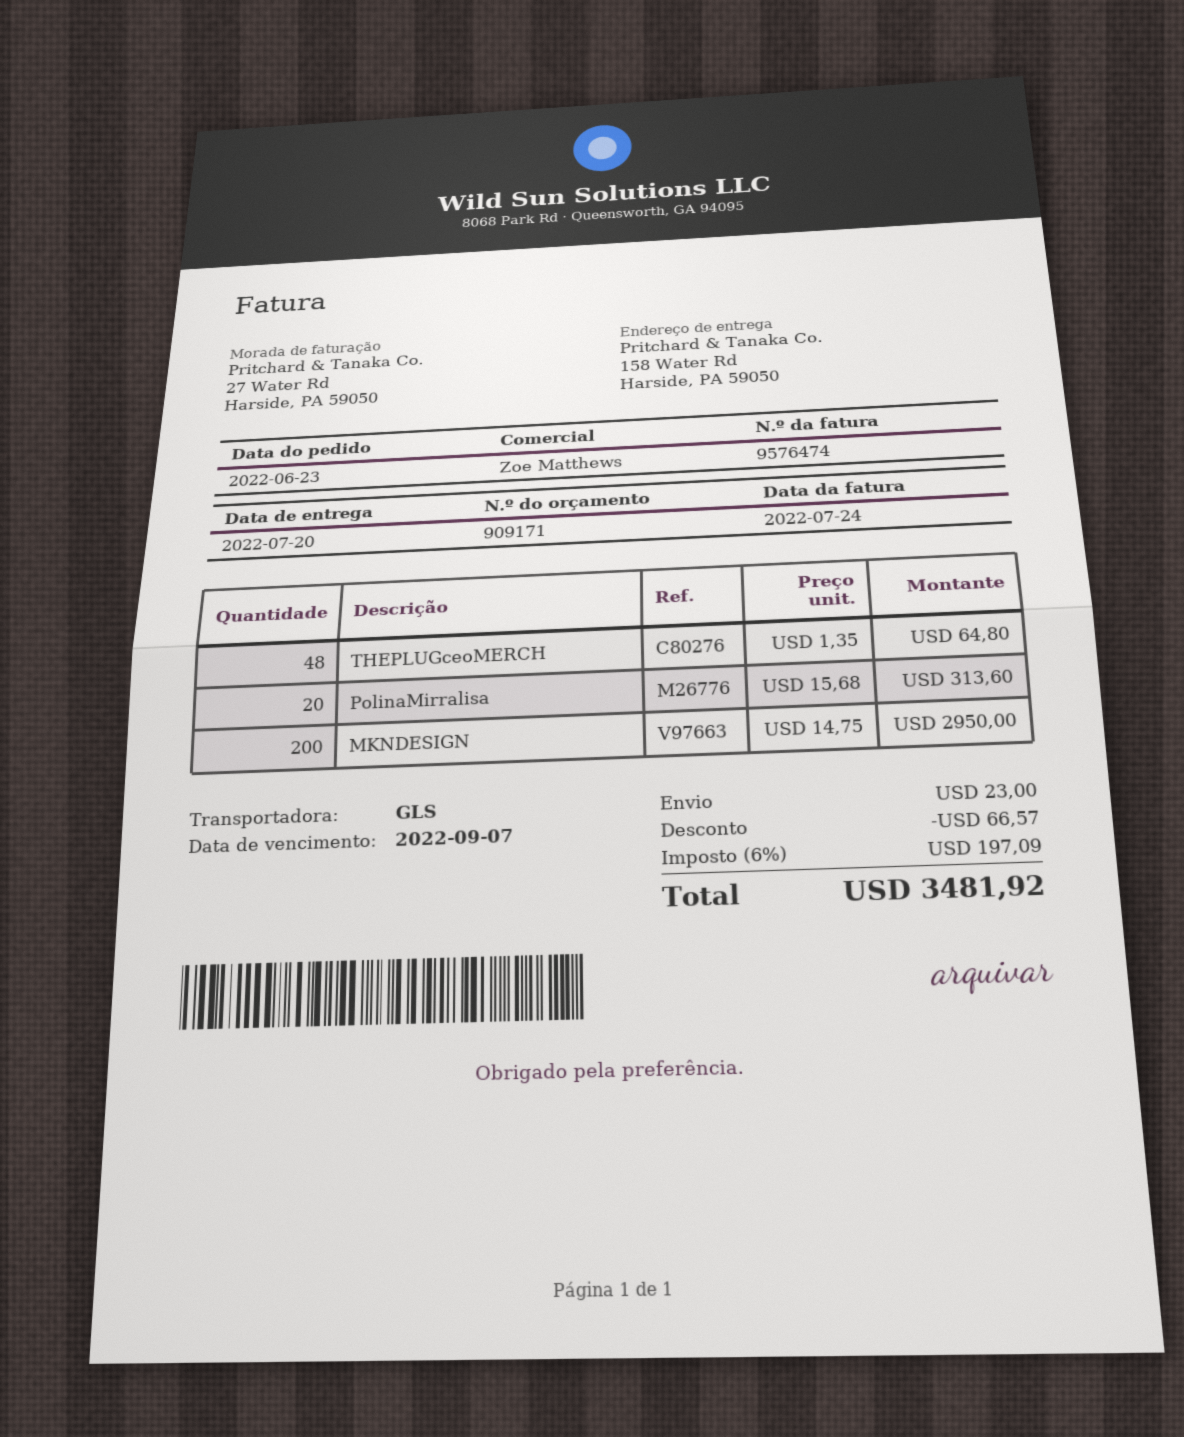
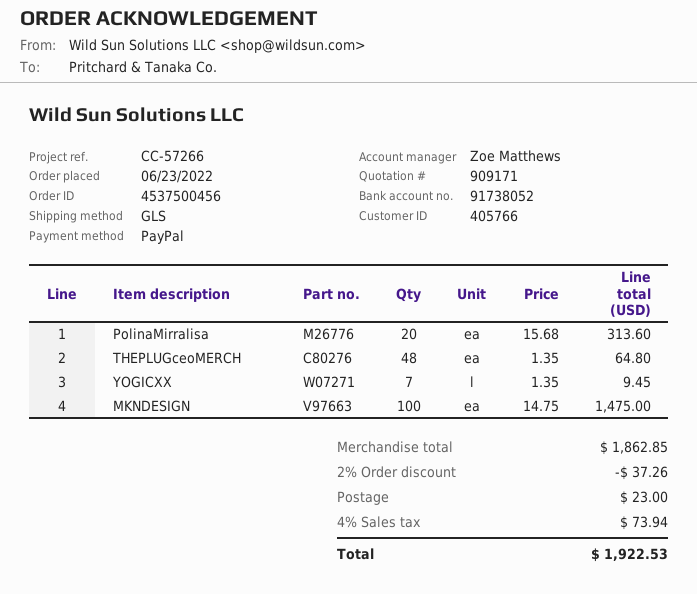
MKNDESIGN: 200 x 14.75 = 2950.00 -> 100 x 14.75 = 1475.00
YOGICXX: none -> 7 x 1.35 = 9.45
discount: 66.57 -> 37.26
tax: 6% = 197.09 -> 4% = 73.94
total: 3481.92 -> 1922.53

